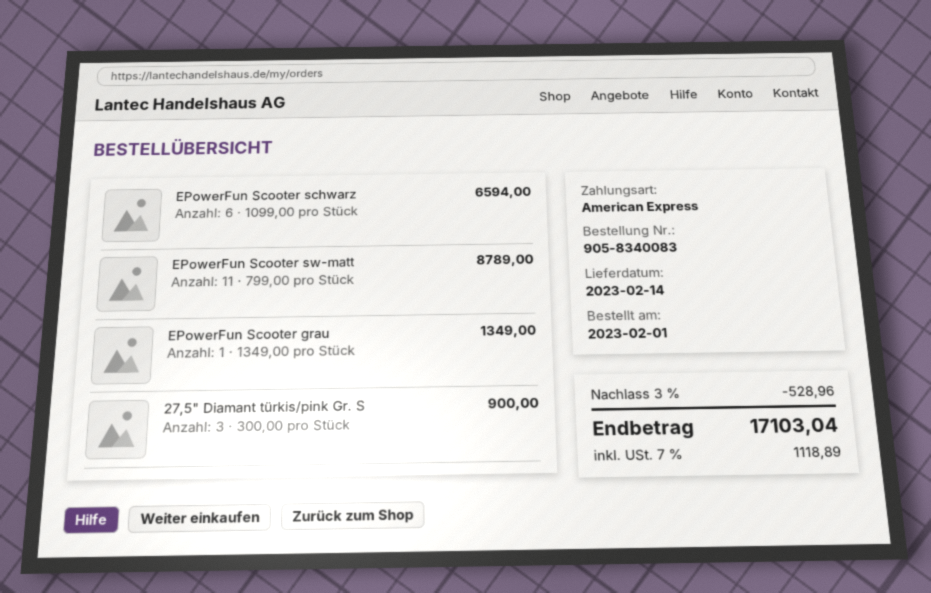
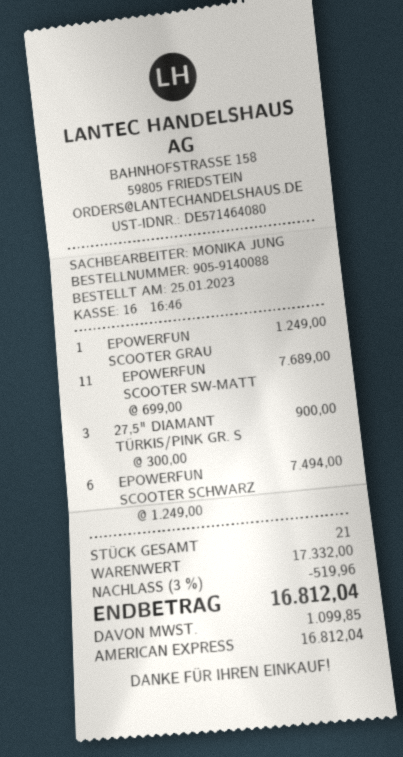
order number: 905-8340083 -> 905-9140088
order date: 2023-02-01 -> 2023-01-25
EPowerFun Scooter schwarz: 6 x 1099.00 = 6594.00 -> 6 x 1249.00 = 7494.00
EPowerFun Scooter sw-matt: 11 x 799.00 = 8789.00 -> 11 x 699.00 = 7689.00
EPowerFun Scooter grau: 1 x 1349.00 = 1349.00 -> 1 x 1249.00 = 1249.00
discount: 3% = 528.96 -> 3% = 519.96
tax: 1118.89 -> 1099.85
total: 17103.04 -> 16812.04

